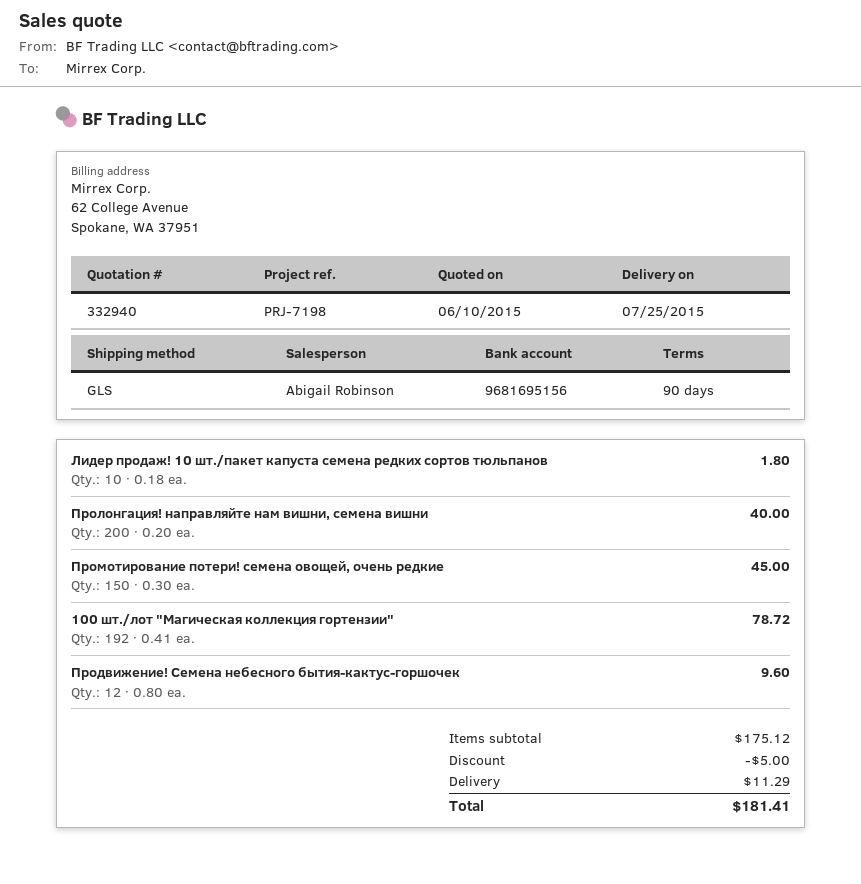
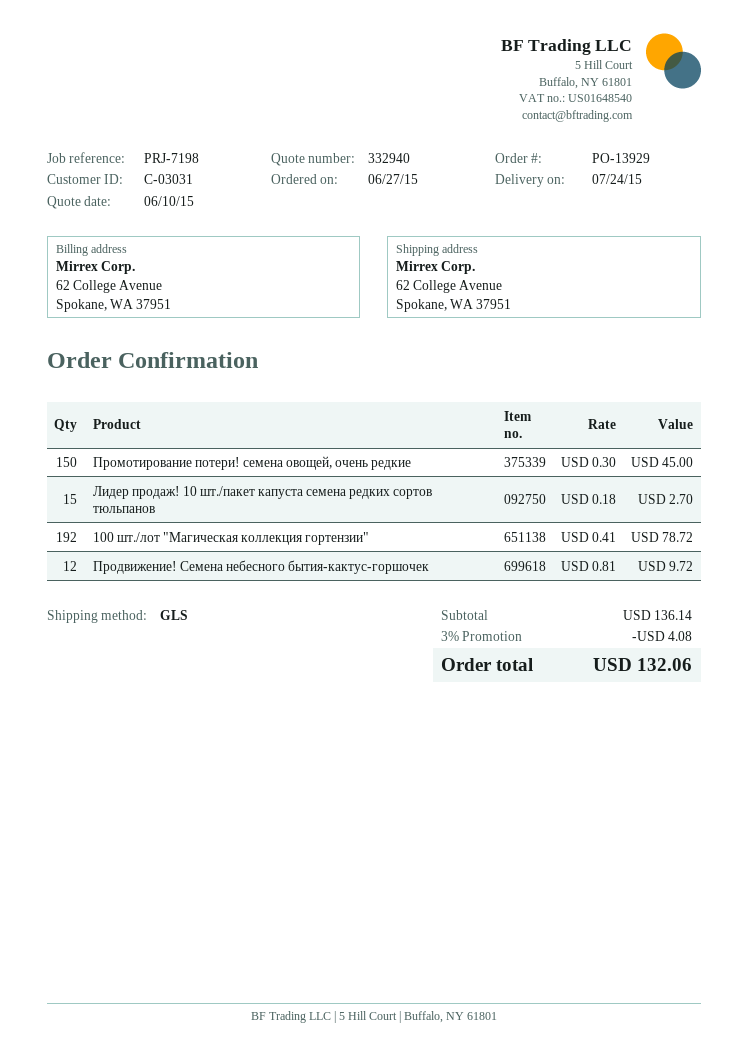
delivery date: 2015-07-25 -> 2015-07-24
Лидер продаж! 10 шт./пакет капуста семена редких сортов тюльпанов: 10 x 0.18 = 1.80 -> 15 x 0.18 = 2.70
Пролонгация! направляйте нам вишни, семена вишни: 200 x 0.20 = 40.00 -> none
Продвижение! Семена небесного бытия-кактус-горшочек: 12 x 0.80 = 9.60 -> 12 x 0.81 = 9.72
subtotal: 175.12 -> 136.14
discount: 5.00 -> 4.08
shipping: 11.29 -> none
total: 181.41 -> 132.06

